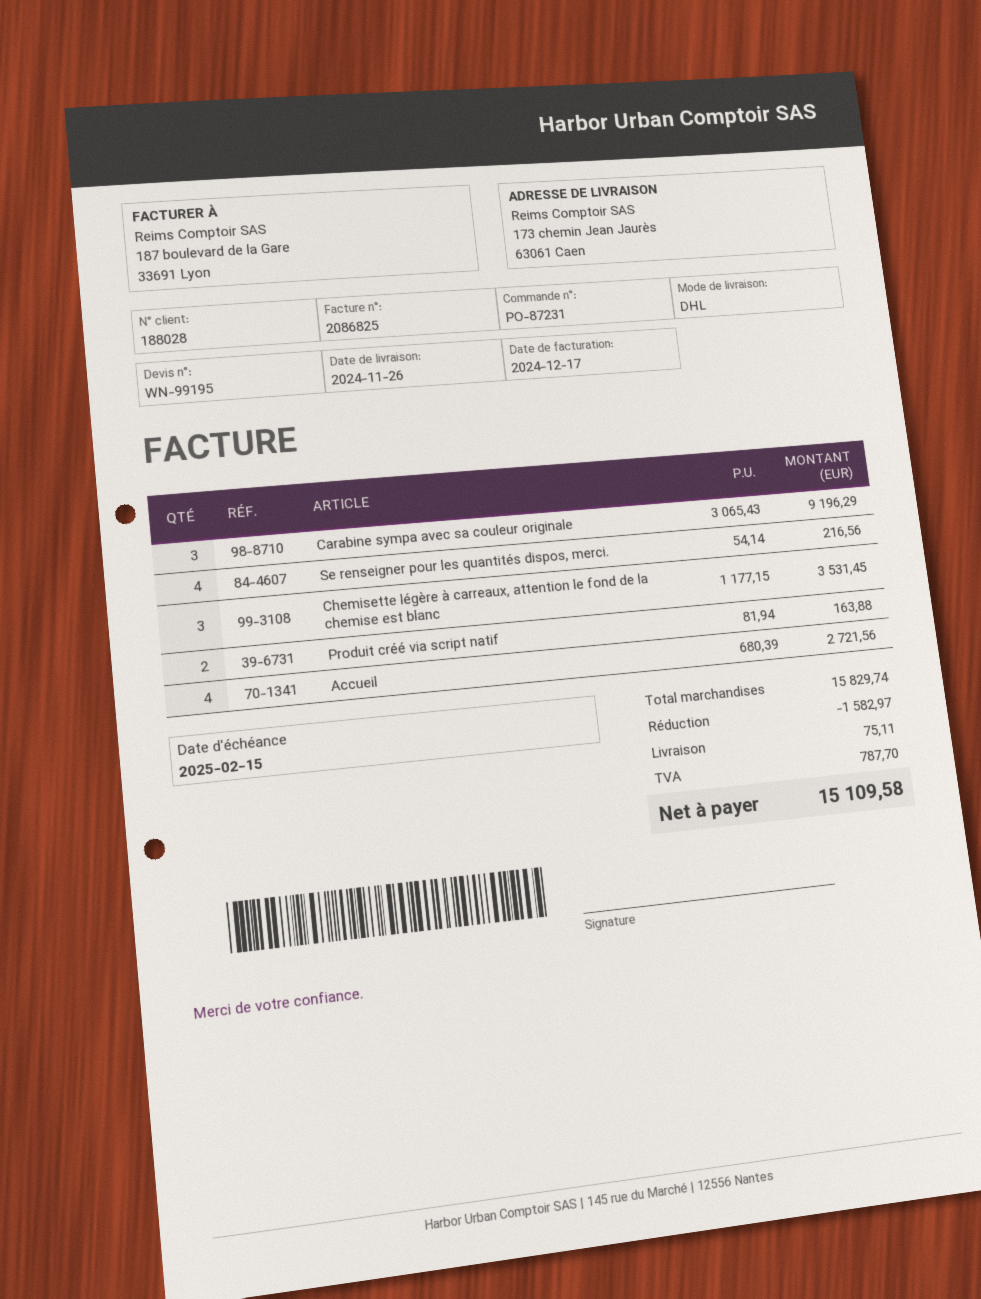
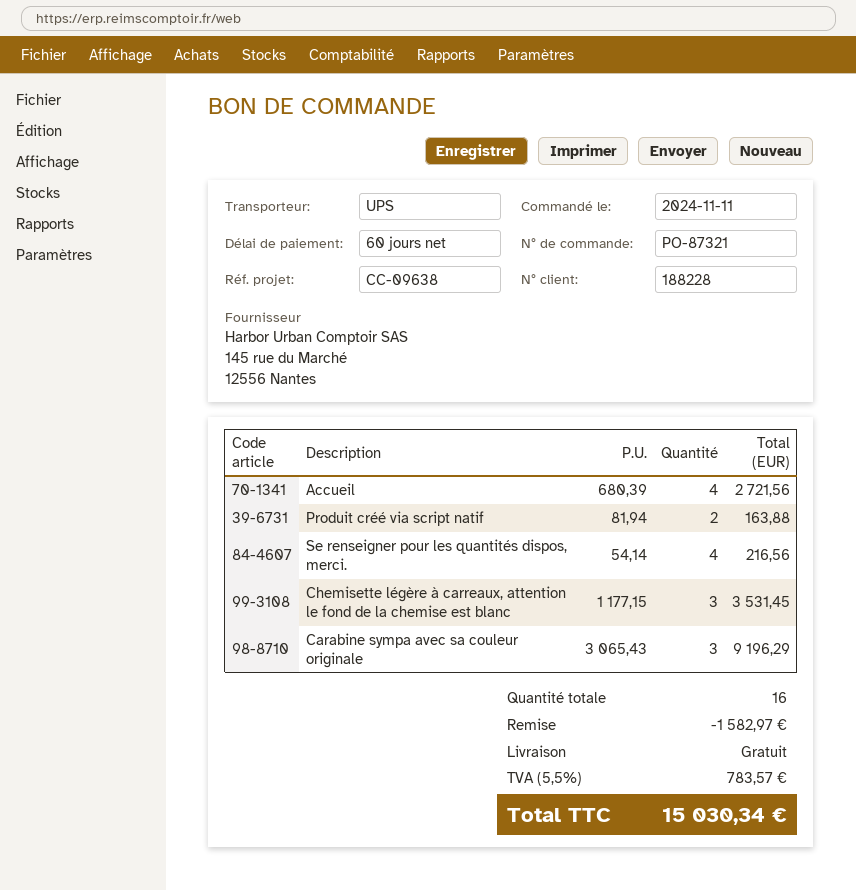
order number: PO-87231 -> PO-87321
customer number: 188028 -> 188228
shipping method: DHL -> UPS
shipping: 75.11 -> 0.00
tax: 787.70 -> 783.57
total: 15109.58 -> 15030.34

